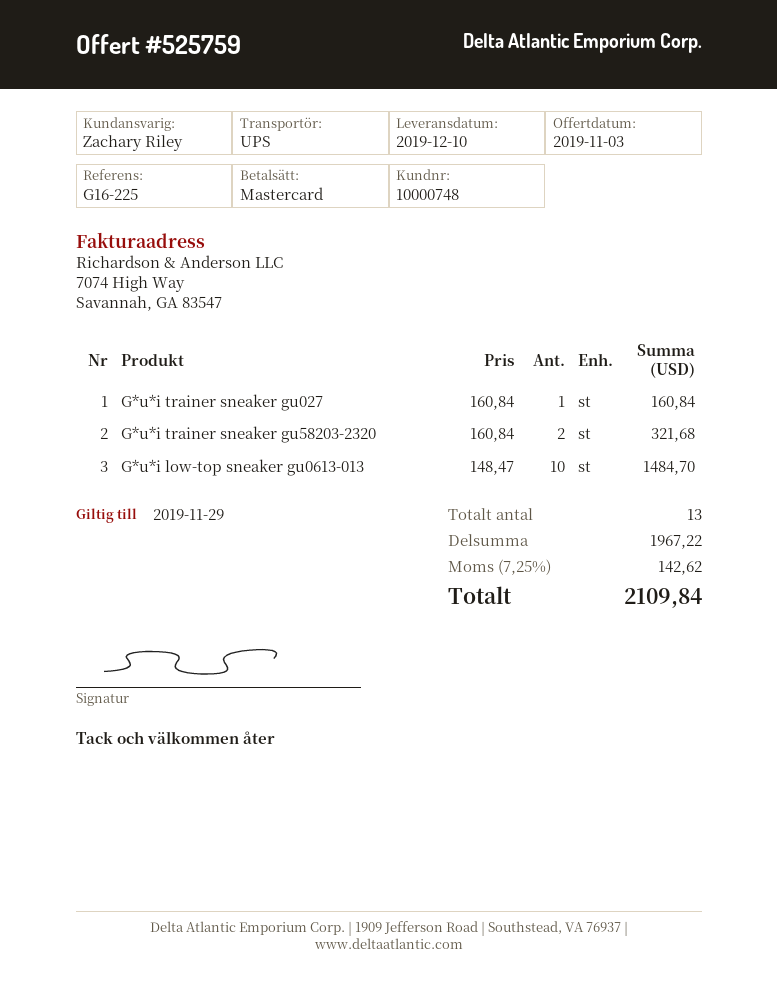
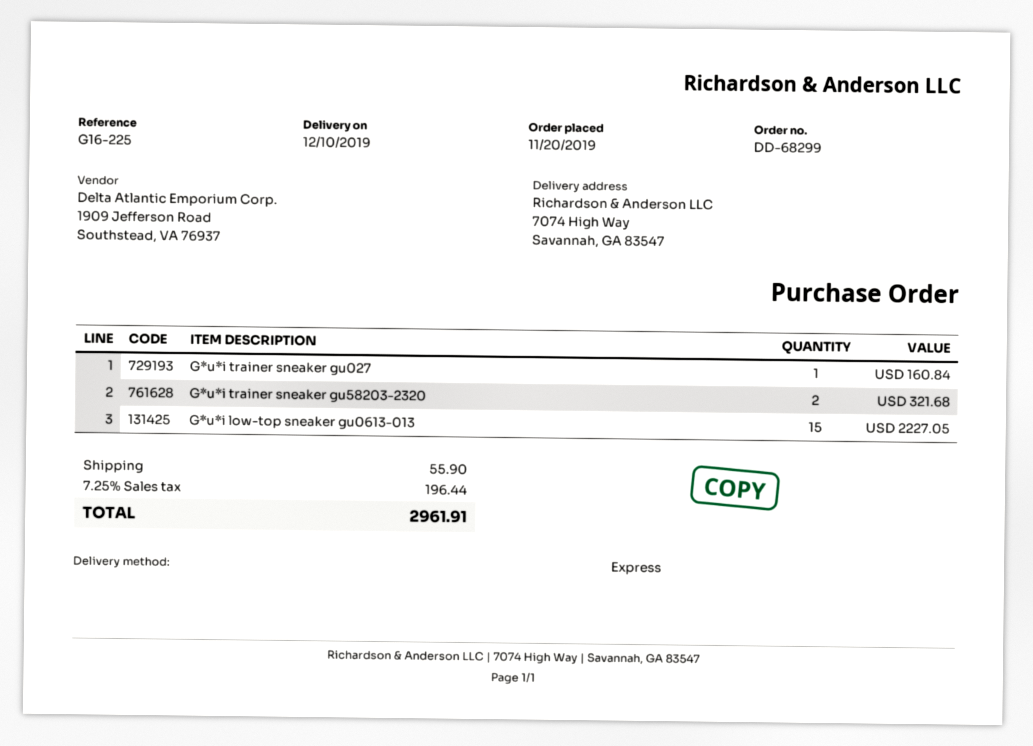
shipping method: UPS -> express
G*u*i low-top sneaker gu0613-013: 10 for 1484.70 -> 15 for 2227.05
shipping: none -> 55.90
tax: 7.25% = 142.62 -> 7.25% = 196.44
total: 2109.84 -> 2961.91

